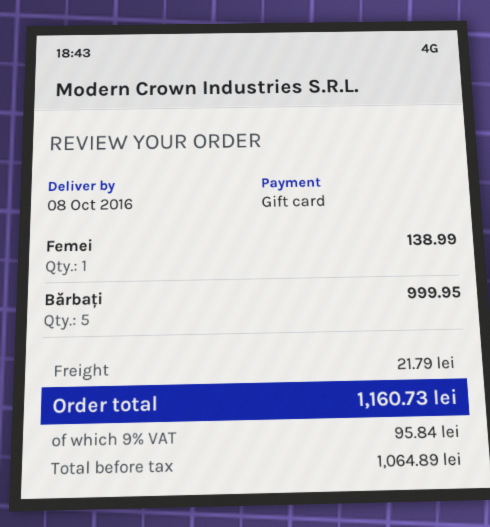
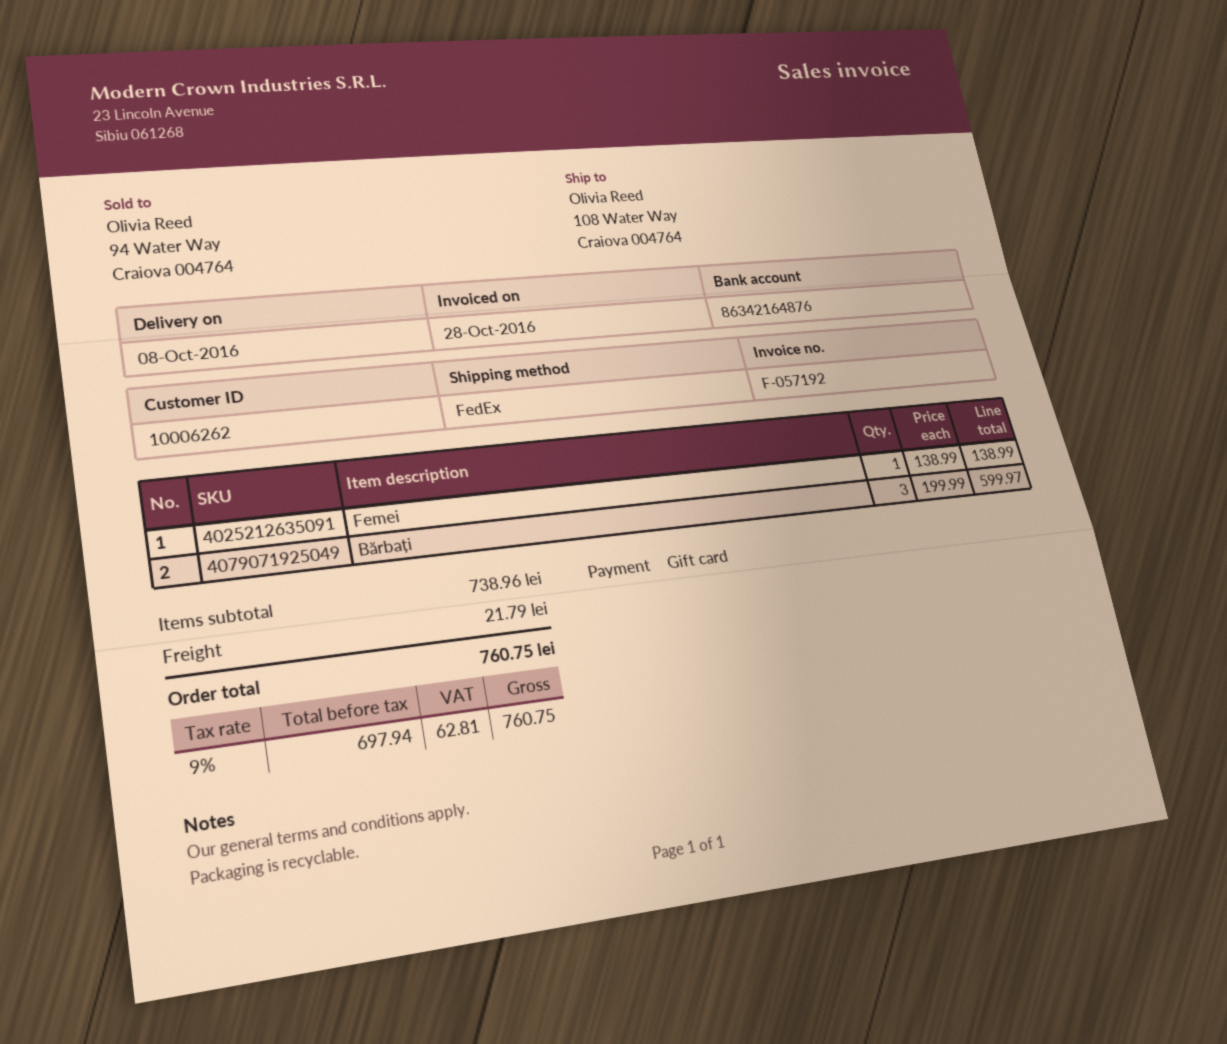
Bărbați: 5 for 999.95 -> 3 for 599.97
net: 1064.89 -> 697.94
tax: 9% = 95.84 -> 9% = 62.81
total: 1160.73 -> 760.75

